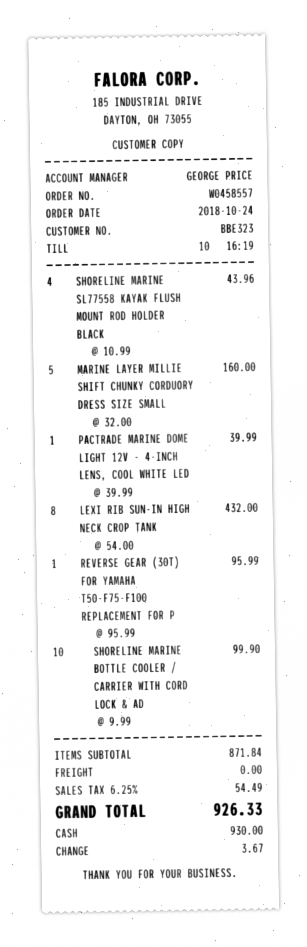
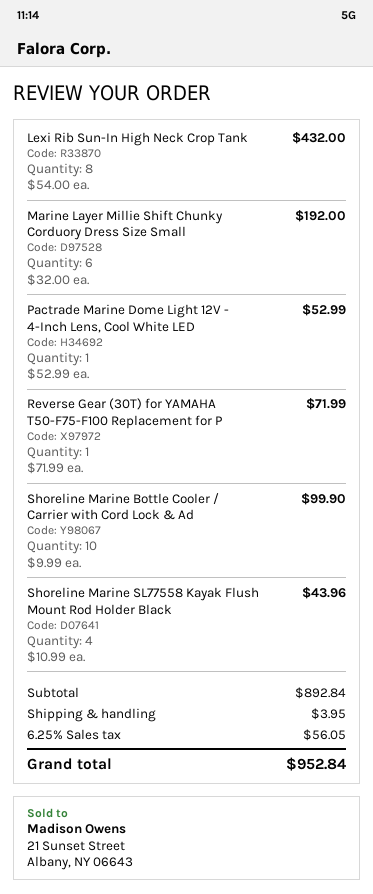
MARINE LAYER MILLIE SHIFT CHUNKY CORDUORY DRESS SIZE SMALL: 5 x 32.00 = 160.00 -> 6 x 32.00 = 192.00
PACTRADE MARINE DOME LIGHT 12V - 4-INCH LENS, COOL WHITE LED: 1 x 39.99 = 39.99 -> 1 x 52.99 = 52.99
REVERSE GEAR (30T) FOR YAMAHA T50-F75-F100 REPLACEMENT FOR P: 1 x 95.99 = 95.99 -> 1 x 71.99 = 71.99
subtotal: 871.84 -> 892.84
shipping: 0.00 -> 3.95
tax: 6.25% = 54.49 -> 6.25% = 56.05
total: 926.33 -> 952.84

